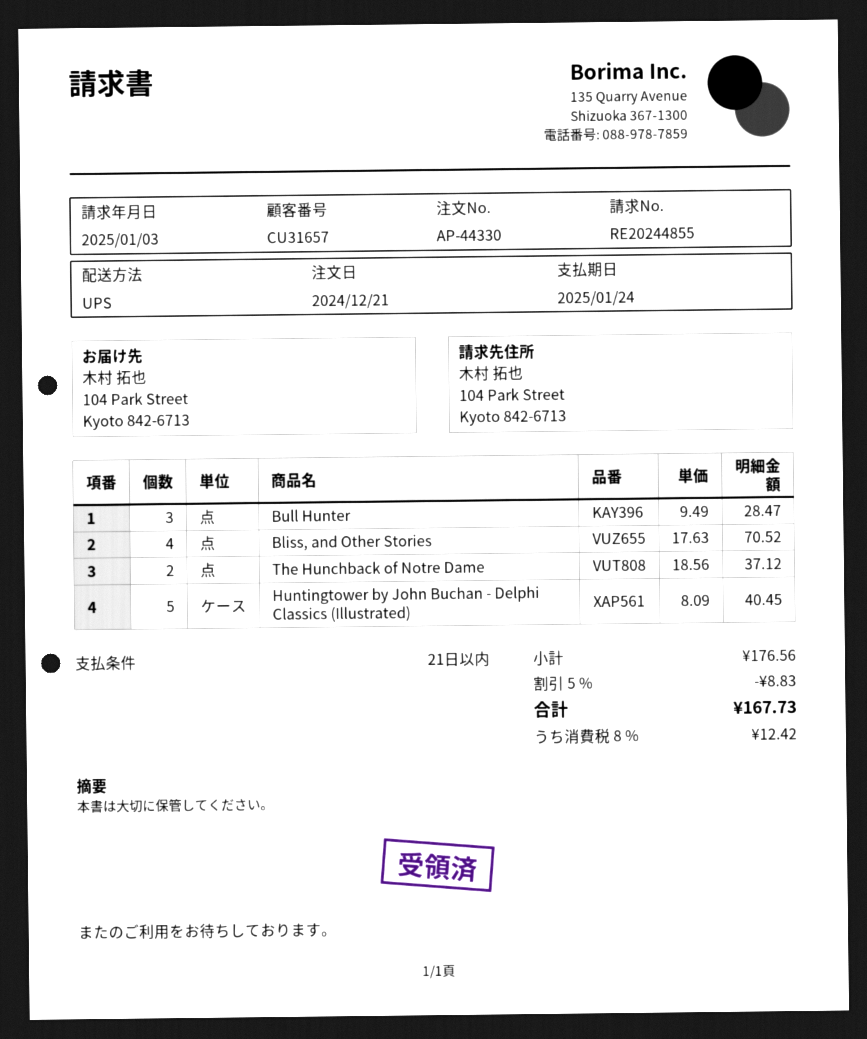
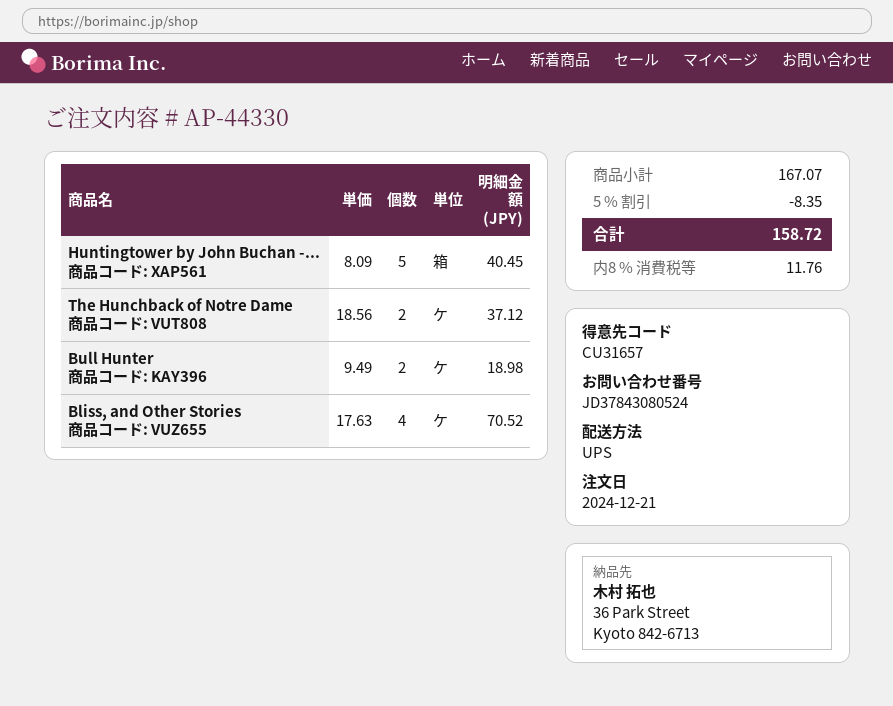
ship to: 104 Park Street, Kyoto 842-6713 -> 36 Park Street, Kyoto 842-6713
Bull Hunter: 3 x 9.49 = 28.47 -> 2 x 9.49 = 18.98
subtotal: 176.56 -> 167.07
discount: 5% = 8.83 -> 5% = 8.35
tax: 8% = 12.42 -> 8% = 11.76
total: 167.73 -> 158.72

